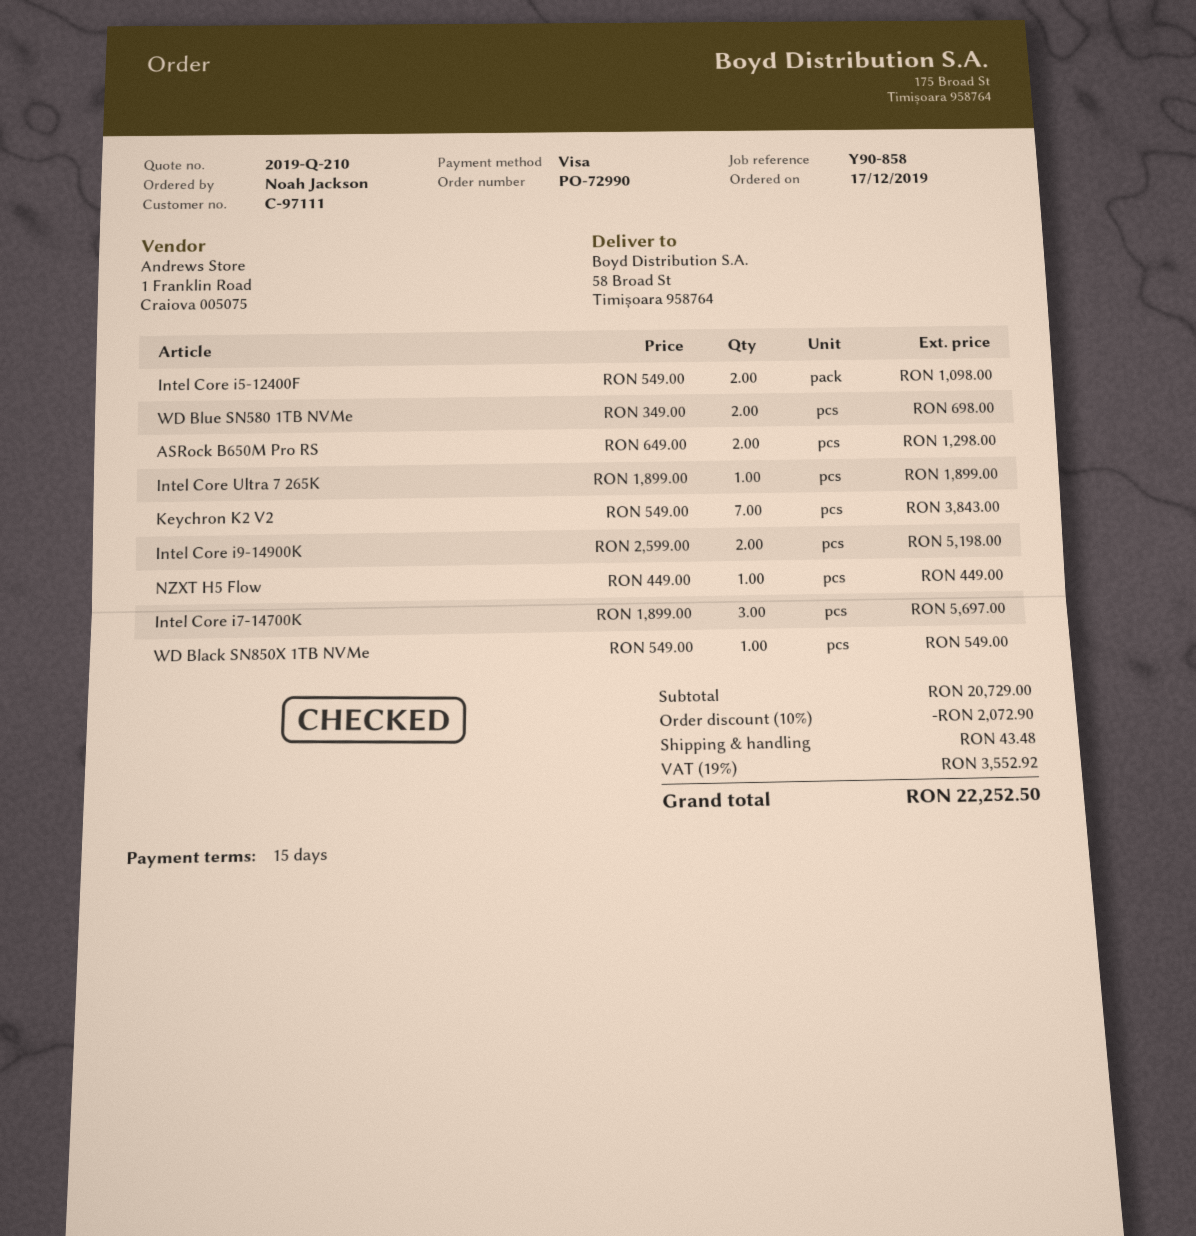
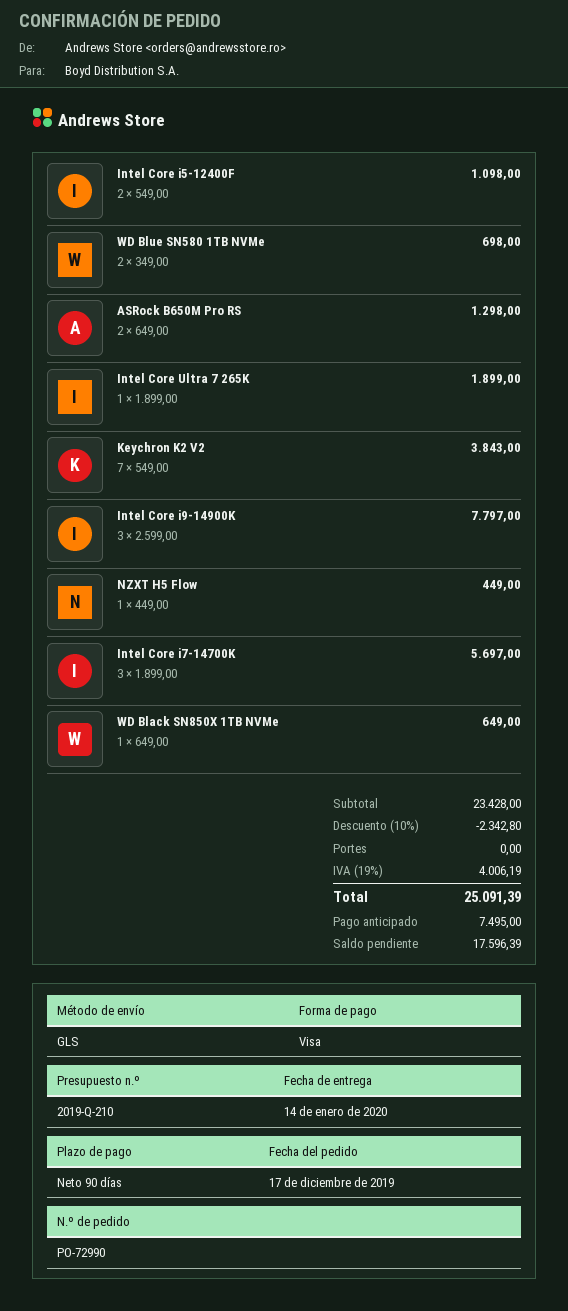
payment terms: 15 days -> 90 days
Intel Core i9-14900K: 2 x 2599.00 = 5198.00 -> 3 x 2599.00 = 7797.00
WD Black SN850X 1TB NVMe: 1 x 549.00 = 549.00 -> 1 x 649.00 = 649.00
subtotal: 20729.00 -> 23428.00
discount: 10% = 2072.90 -> 10% = 2342.80
shipping: 43.48 -> 0.00
tax: 19% = 3552.92 -> 19% = 4006.19
total: 22252.50 -> 25091.39

